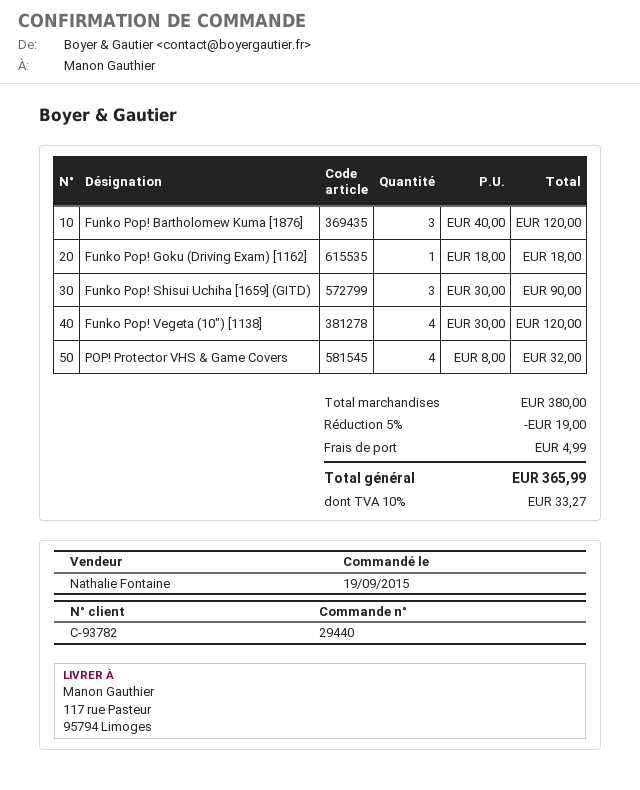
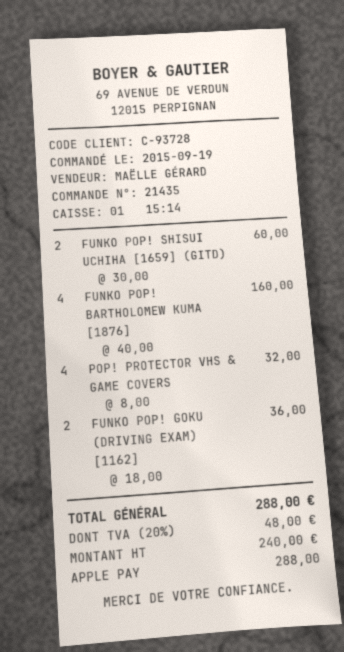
order number: 29440 -> 21435
customer number: C-93782 -> C-93728
sales rep: Nathalie Fontaine -> MAËLLE GÉRARD
Funko Pop! Bartholomew Kuma [1876]: 3 x 40.00 = 120.00 -> 4 x 40.00 = 160.00
Funko Pop! Goku (Driving Exam) [1162]: 1 x 18.00 = 18.00 -> 2 x 18.00 = 36.00
Funko Pop! Shisui Uchiha [1659] (GITD): 3 x 30.00 = 90.00 -> 2 x 30.00 = 60.00
Funko Pop! Vegeta (10") [1138]: 4 x 30.00 = 120.00 -> none
discount: 5% = 19.00 -> none
shipping: 4.99 -> none
tax: 10% = 33.27 -> 20% = 48.00
total: 365.99 -> 288.00

